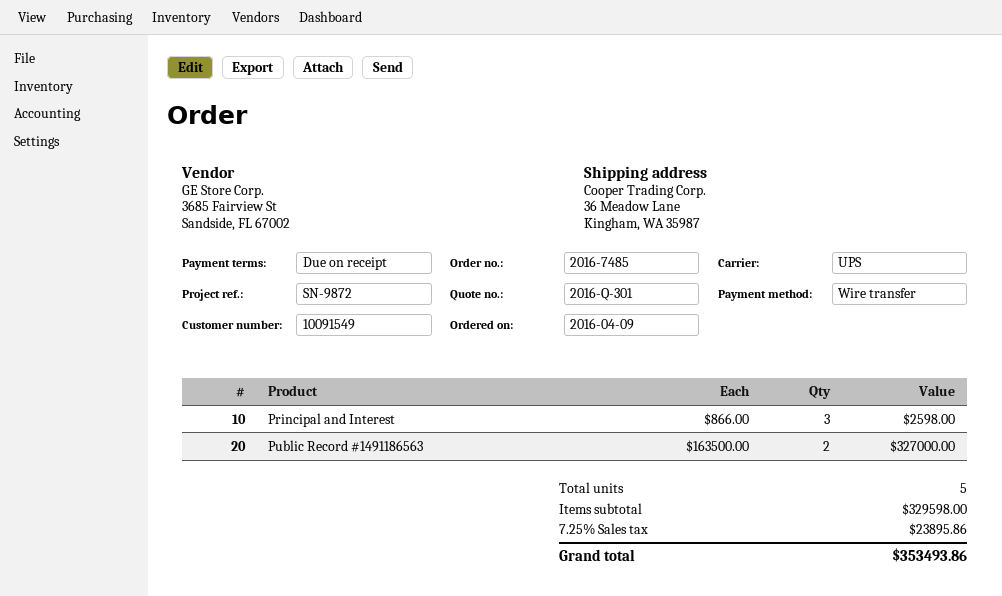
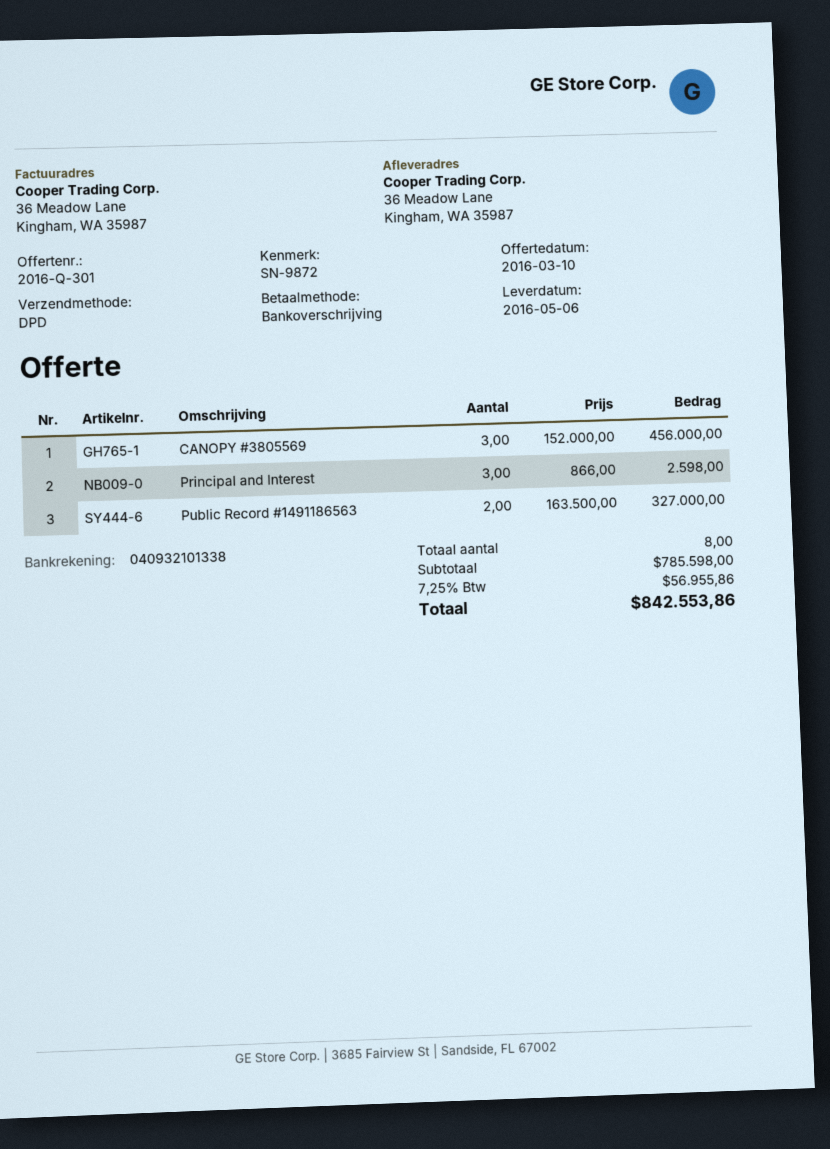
shipping method: UPS -> DPD
CANOPY #3805569: none -> 3 x 152000.00 = 456000.00
total quantity: 5 -> 8
subtotal: 329598.00 -> 785598.00
tax: 7.25% = 23895.86 -> 7.25% = 56955.86
total: 353493.86 -> 842553.86

